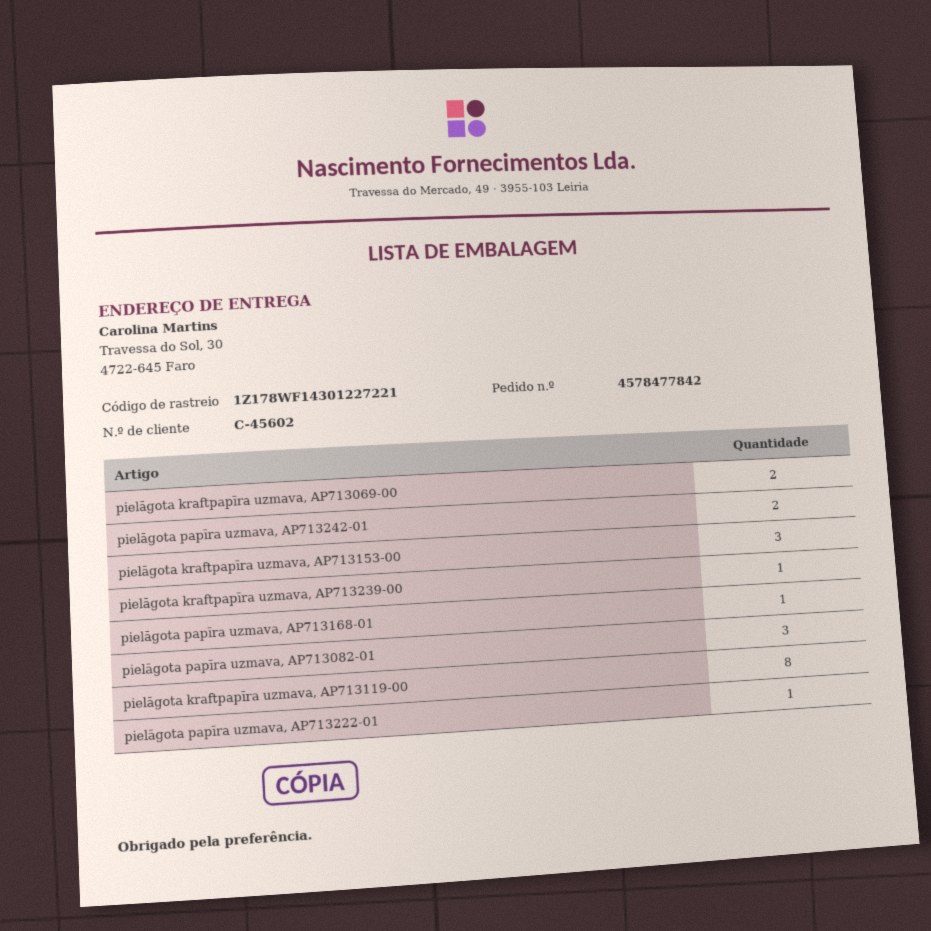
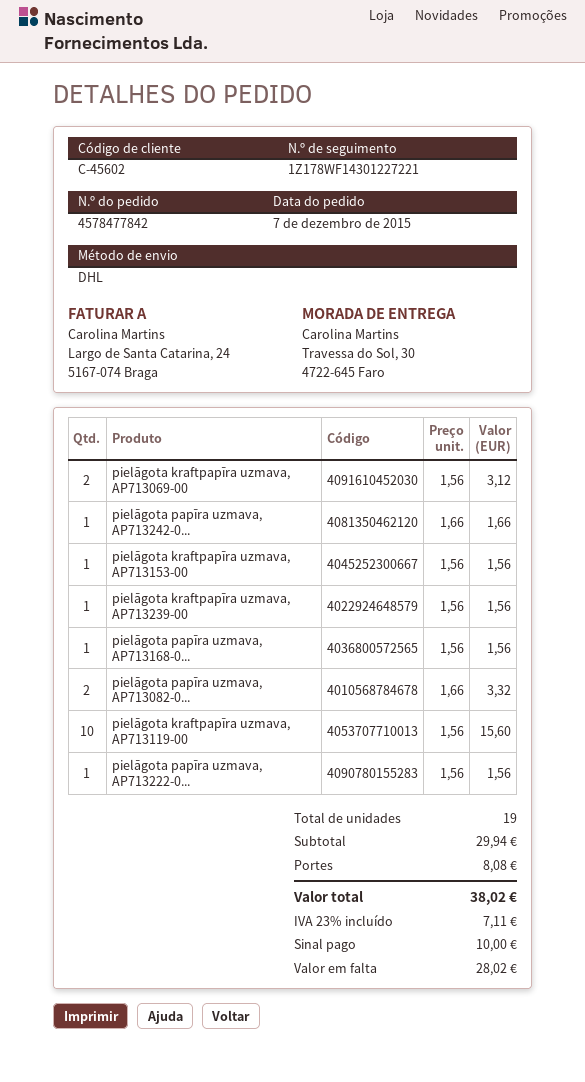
pielāgota papīra uzmava, AP713242-01: 2 -> 1
pielāgota kraftpapīra uzmava, AP713153-00: 3 -> 1
pielāgota papīra uzmava, AP713082-01: 3 -> 2
pielāgota kraftpapīra uzmava, AP713119-00: 8 -> 10

